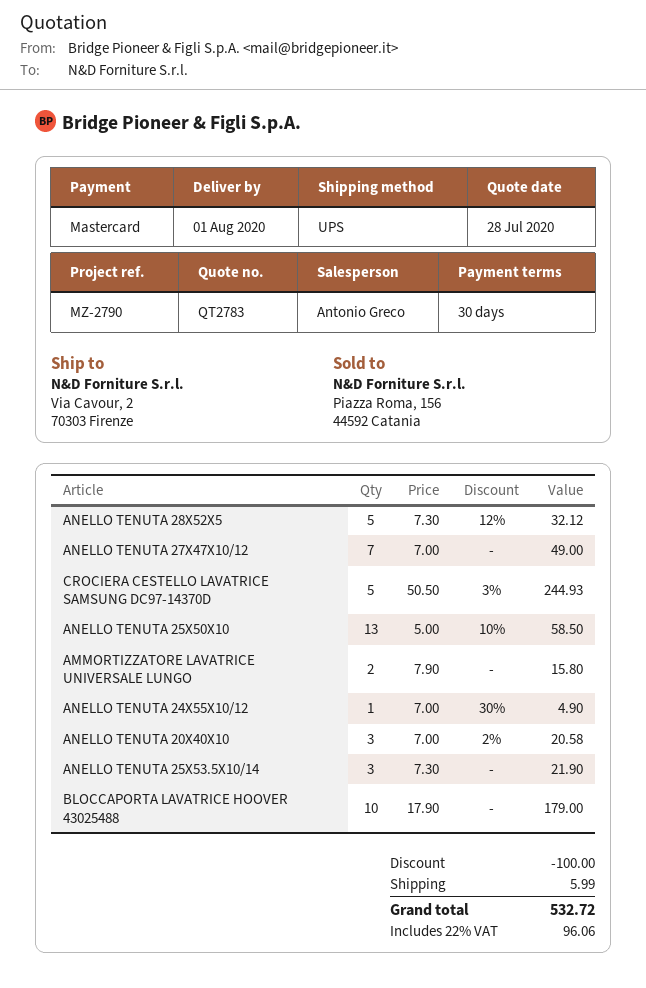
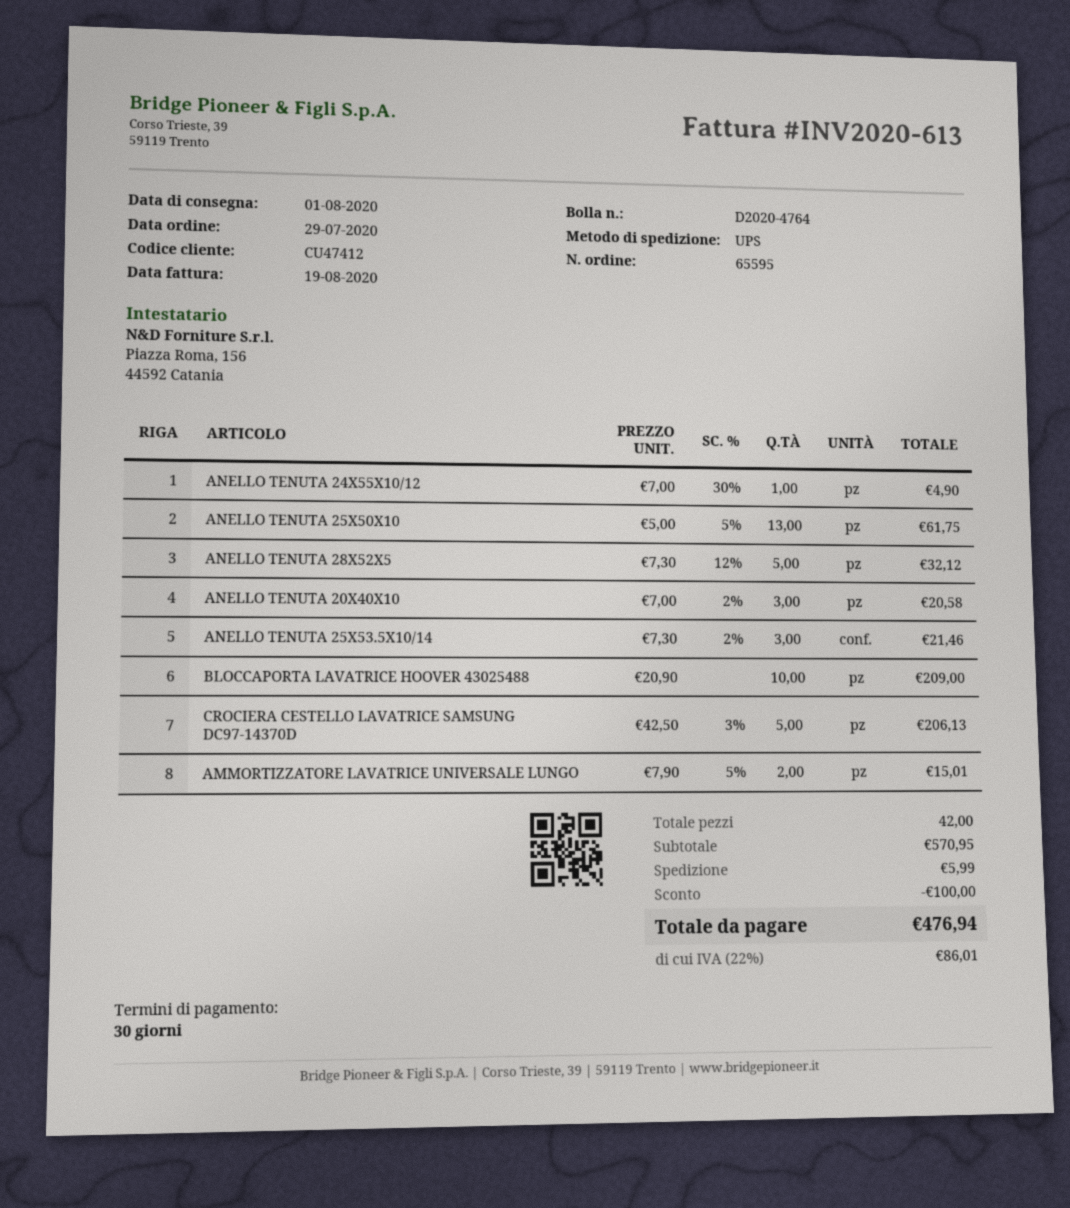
ANELLO TENUTA 27X47X10/12: 7 x 7.00 = 49.00 -> none
CROCIERA CESTELLO LAVATRICE SAMSUNG DC97-14370D: 5 x 50.50 - 3% = 244.93 -> 5 x 42.50 - 3% = 206.13
ANELLO TENUTA 25X50X10: 13 x 5.00 - 10% = 58.50 -> 13 x 5.00 - 5% = 61.75
AMMORTIZZATORE LAVATRICE UNIVERSALE LUNGO: 2 x 7.90 = 15.80 -> 2 x 7.90 - 5% = 15.01
ANELLO TENUTA 25X53.5X10/14: 3 x 7.30 = 21.90 -> 3 x 7.30 - 2% = 21.46
BLOCCAPORTA LAVATRICE HOOVER 43025488: 10 x 17.90 = 179.00 -> 10 x 20.90 = 209.00
tax: 22% = 96.06 -> 22% = 86.01
total: 532.72 -> 476.94

